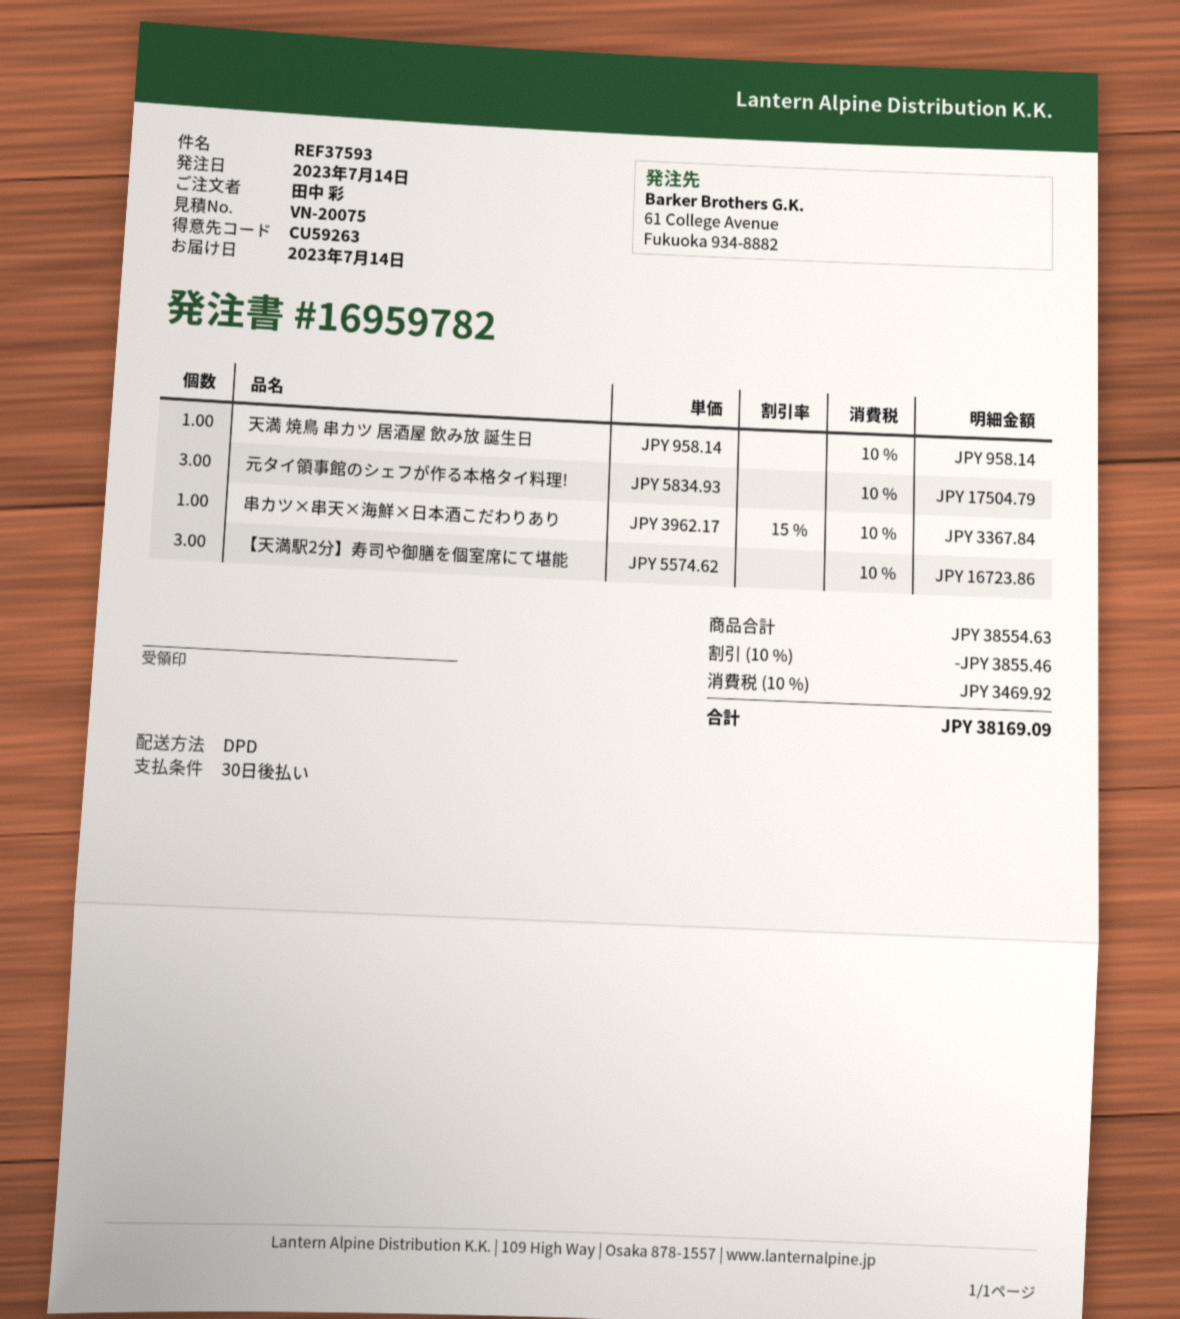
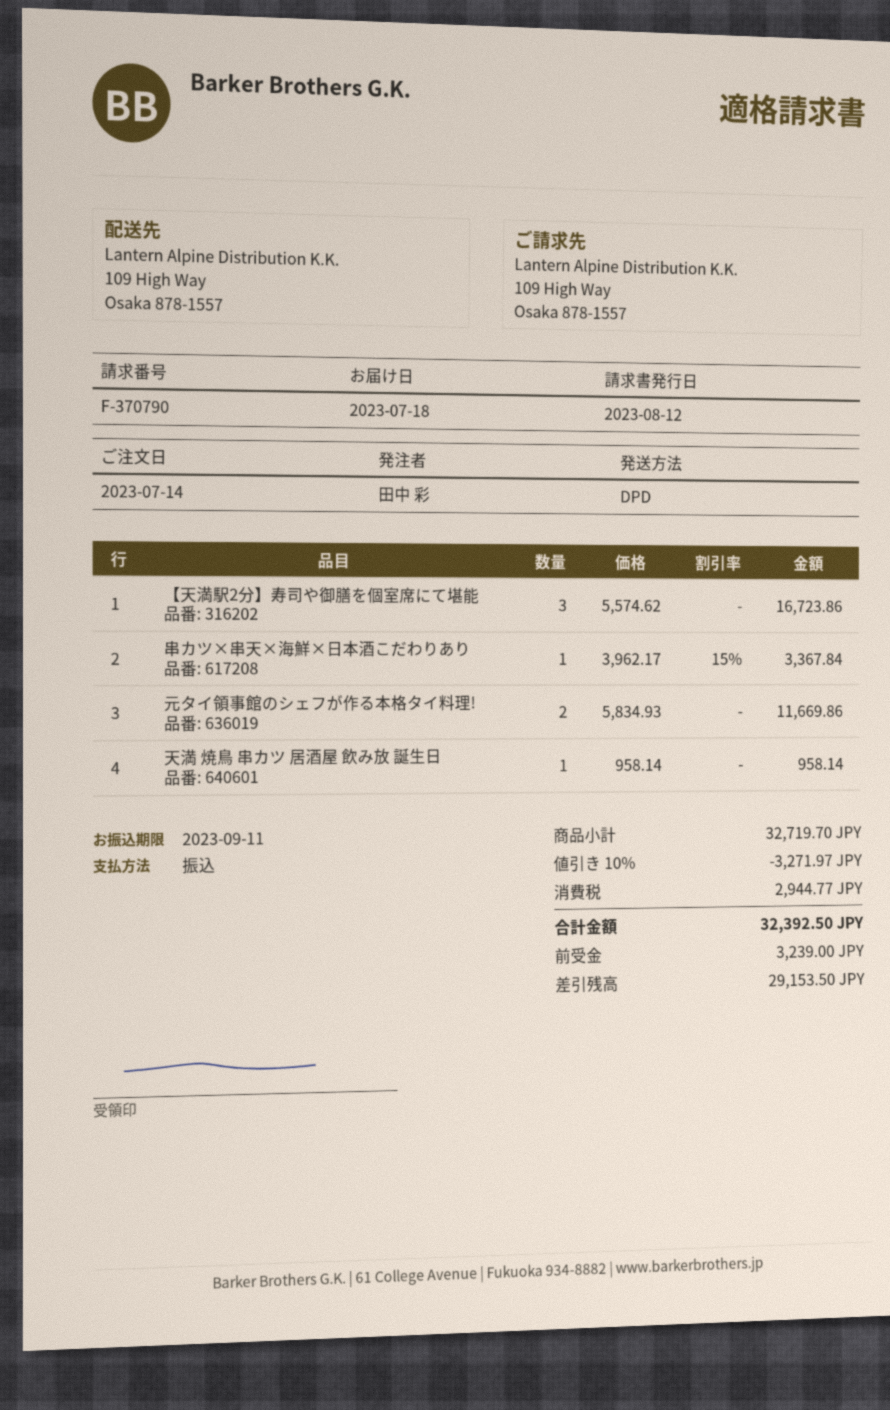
delivery date: 2023-07-14 -> 2023-07-18
元タイ領事館のシェフが作る本格タイ料理!: 3 x 5834.93 = 17504.79 -> 2 x 5834.93 = 11669.86
subtotal: 38554.63 -> 32719.70
discount: 10% = 3855.46 -> 10% = 3271.97
tax: 3469.92 -> 2944.77
total: 38169.09 -> 32392.50

